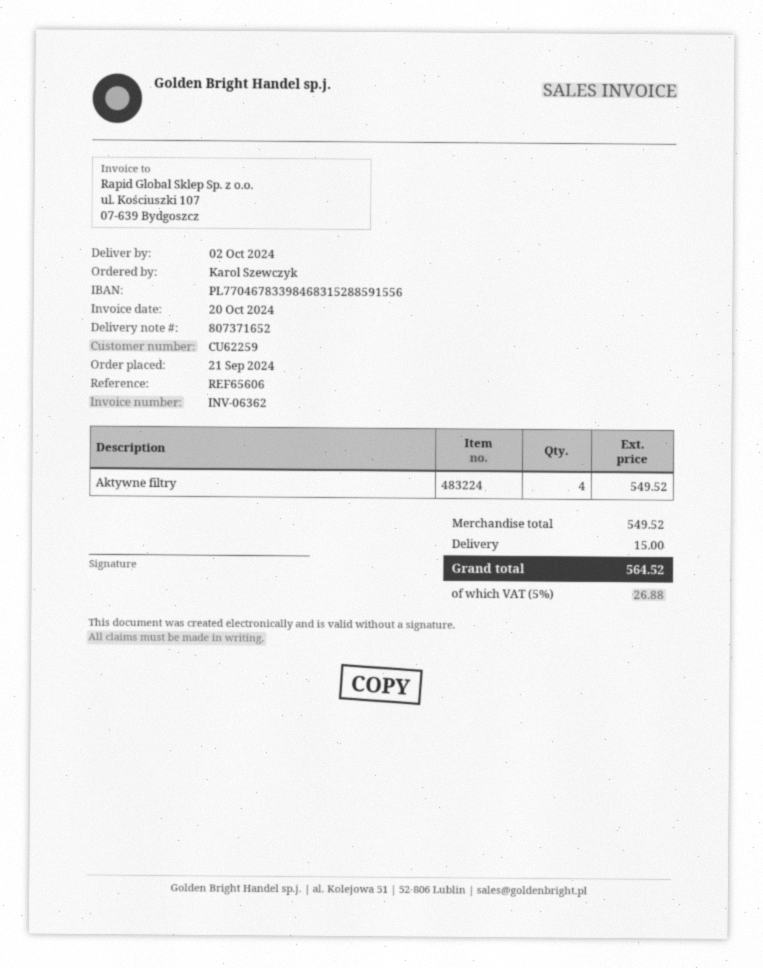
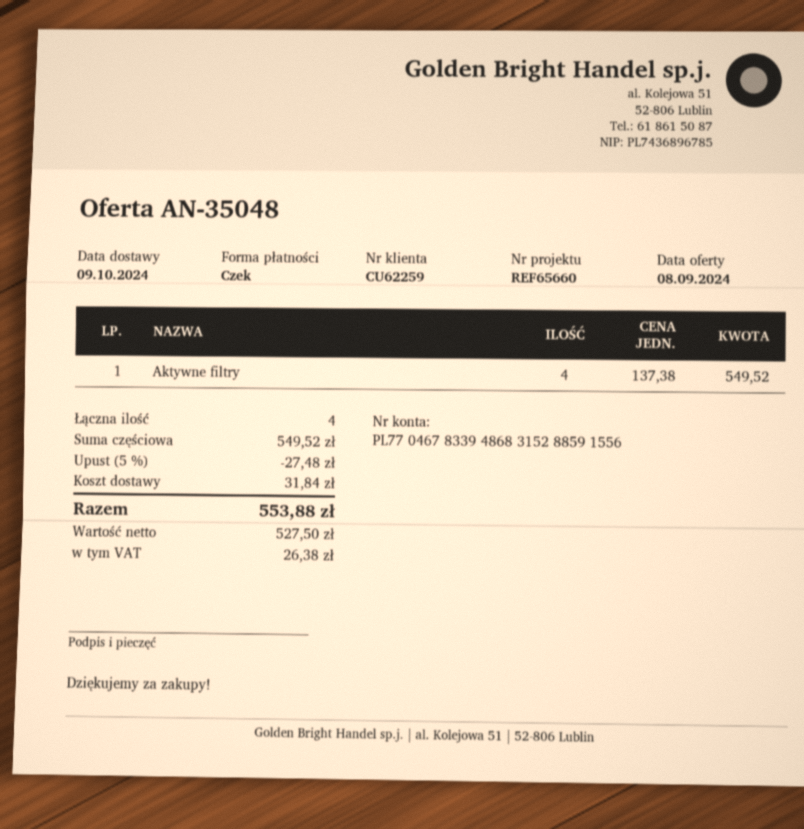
delivery date: 2024-10-02 -> 2024-10-09
reference: REF65606 -> REF65660
bank account: PL77046783398468315288591556 -> PL77046783394868315288591556
discount: none -> 5% = 27.48
shipping: 15.00 -> 31.84
tax: 26.88 -> 26.38
total: 564.52 -> 553.88

